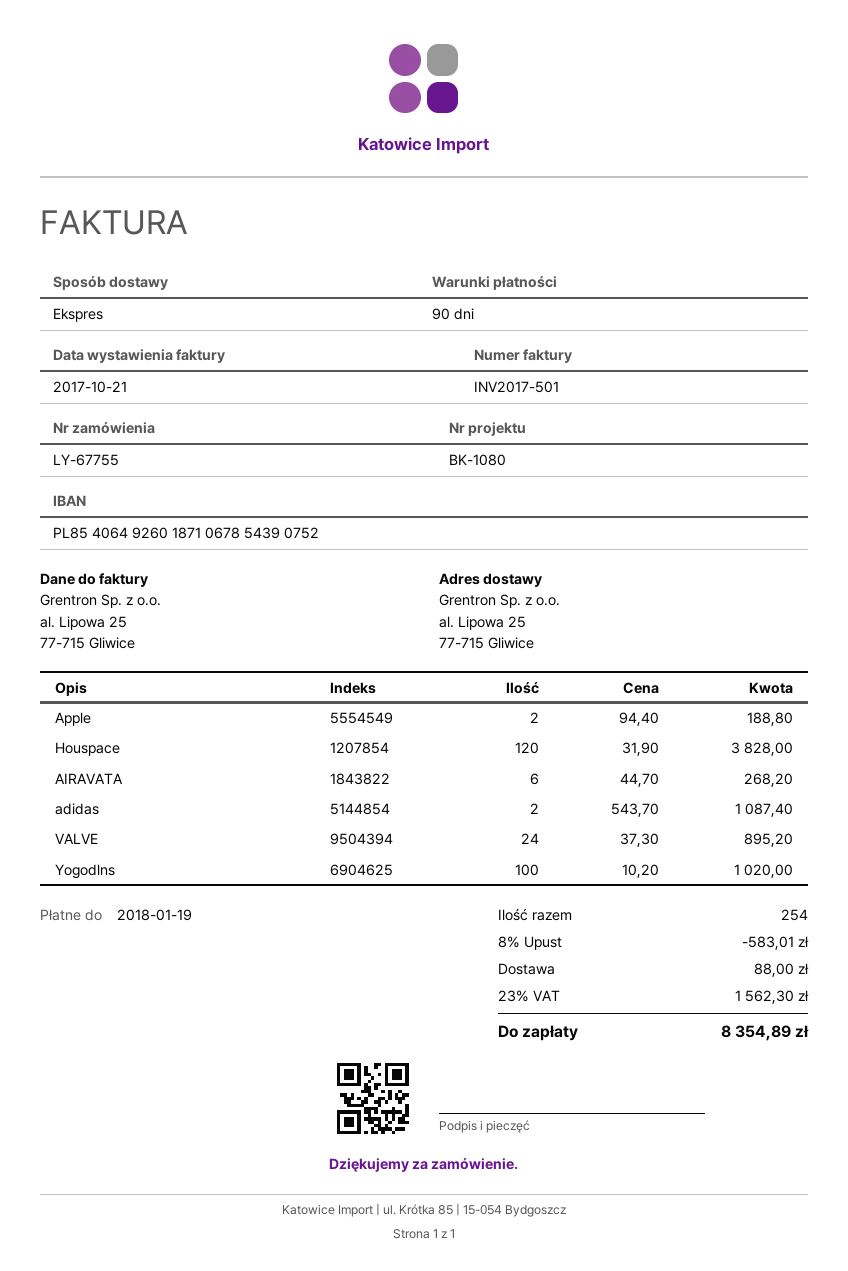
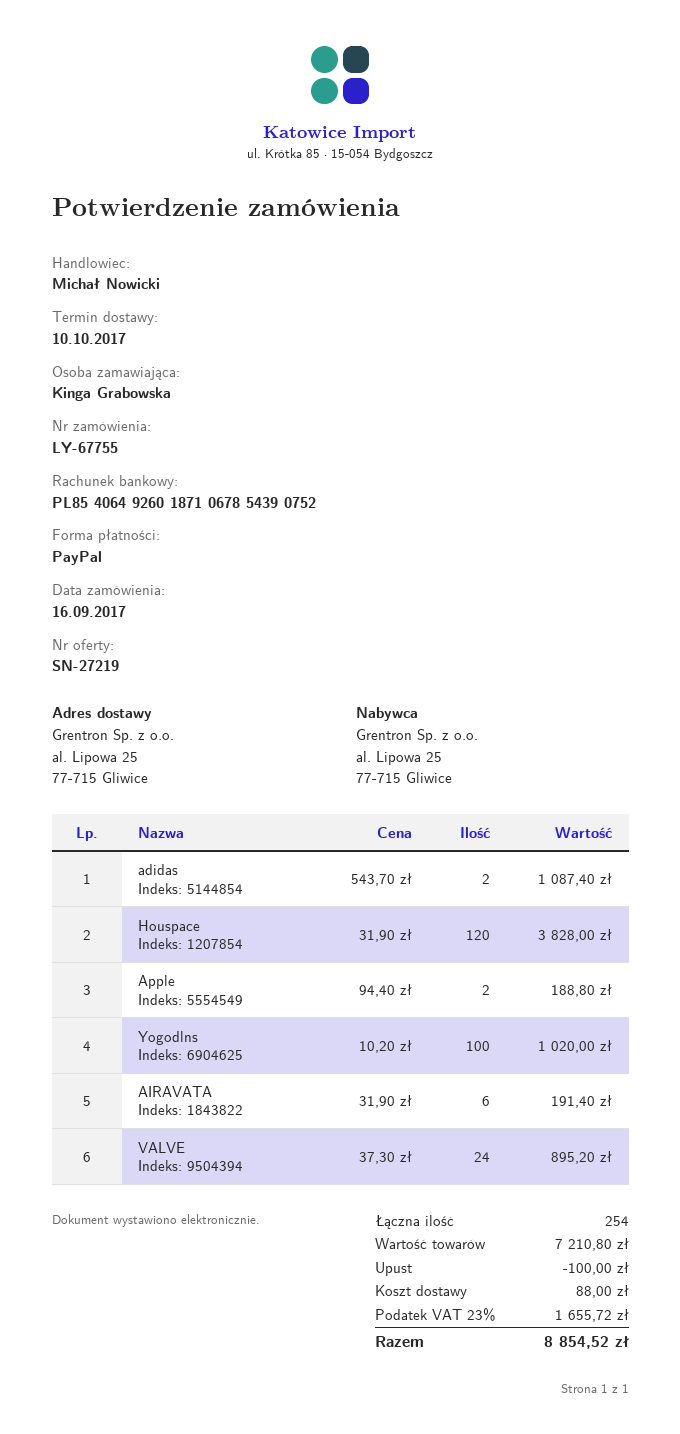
AIRAVATA: 6 x 44.70 = 268.20 -> 6 x 31.90 = 191.40
discount: 583.01 -> 100.00
tax: 23% = 1562.30 -> 23% = 1655.72
total: 8354.89 -> 8854.52

